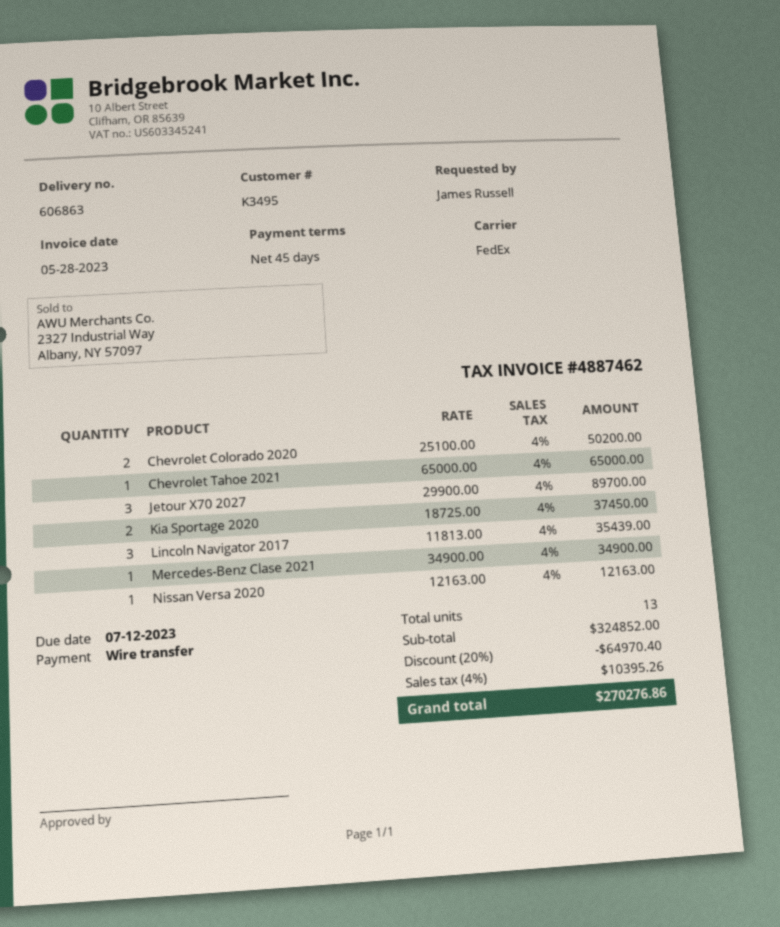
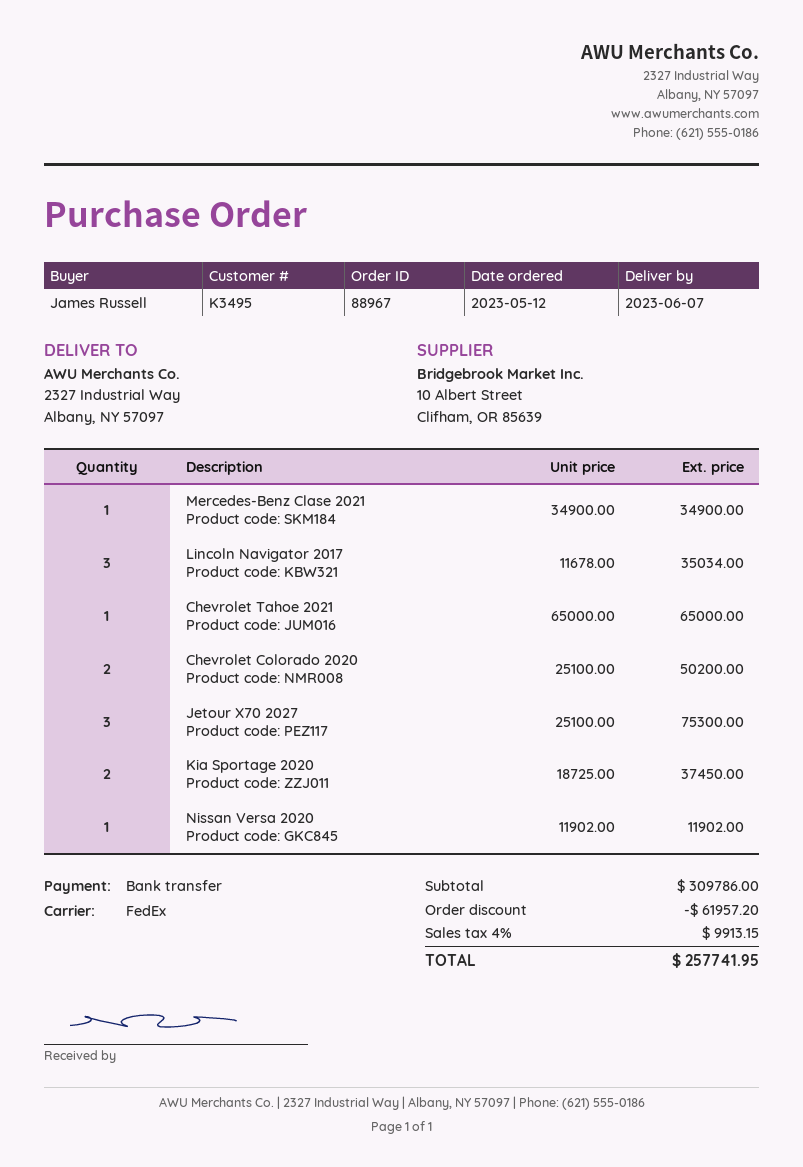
Jetour X70 2027: 3 x 29900.00 = 89700.00 -> 3 x 25100.00 = 75300.00
Lincoln Navigator 2017: 3 x 11813.00 = 35439.00 -> 3 x 11678.00 = 35034.00
Nissan Versa 2020: 1 x 12163.00 = 12163.00 -> 1 x 11902.00 = 11902.00
subtotal: 324852.00 -> 309786.00
discount: 64970.40 -> 61957.20
tax: 4% = 10395.26 -> 4% = 9913.15
total: 270276.86 -> 257741.95

